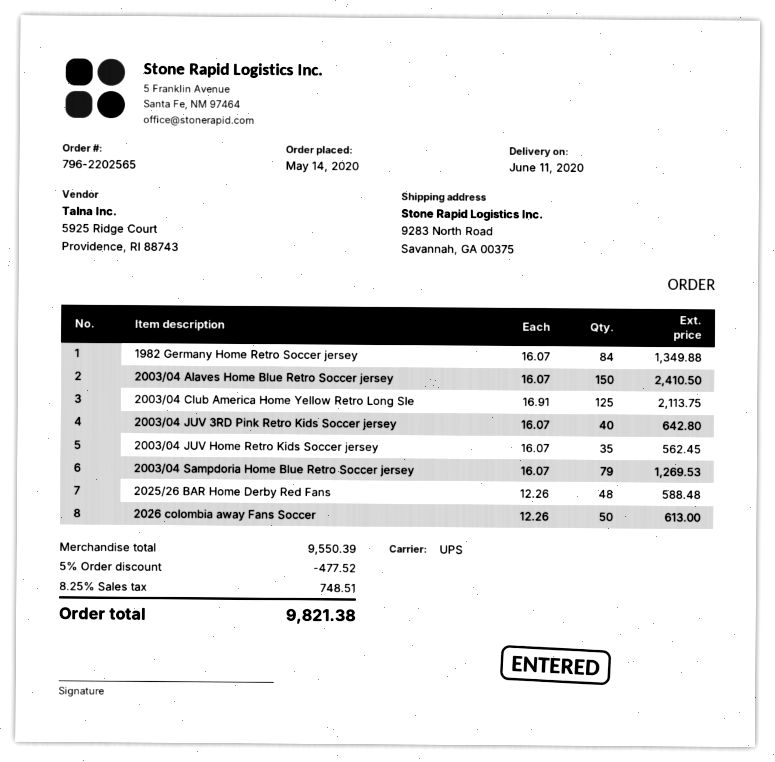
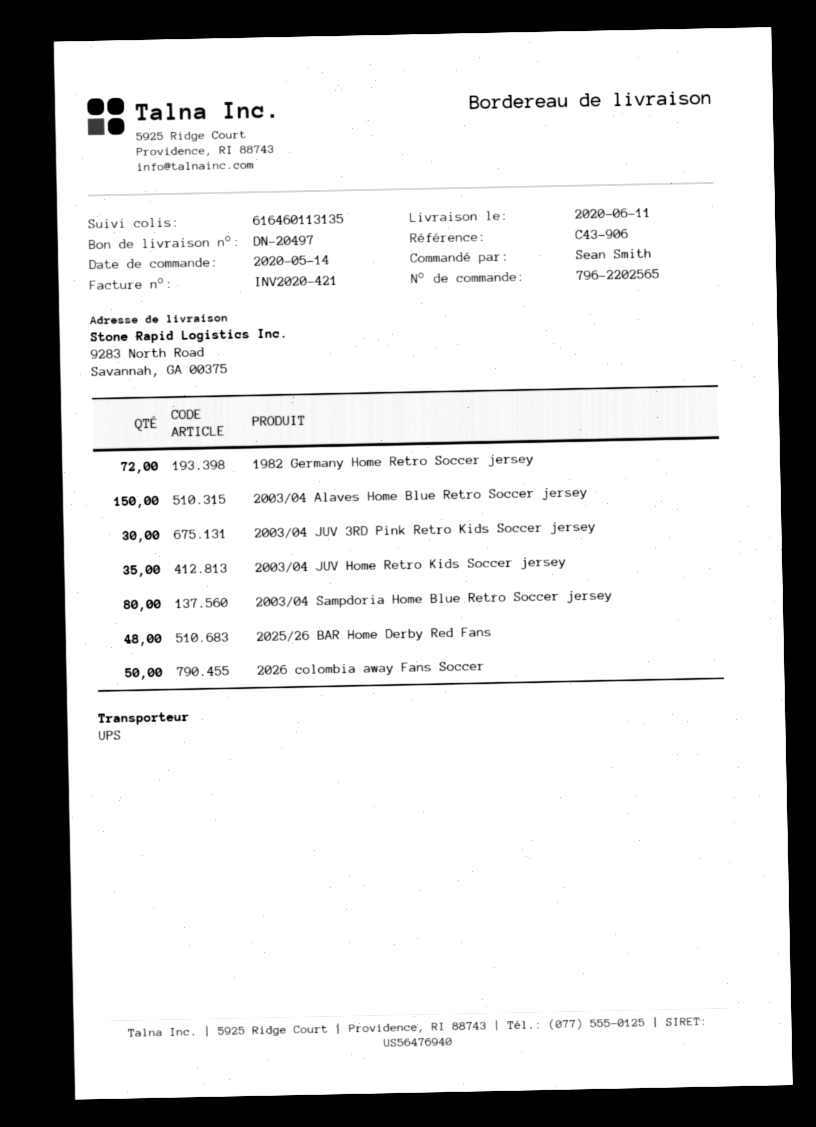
1982 Germany Home Retro Soccer jersey: 84 -> 72
2003/04 Club America Home Yellow Retro Long Sle: 125 -> none
2003/04 JUV 3RD Pink Retro Kids Soccer jersey: 40 -> 30
2003/04 Sampdoria Home Blue Retro Soccer jersey: 79 -> 80

